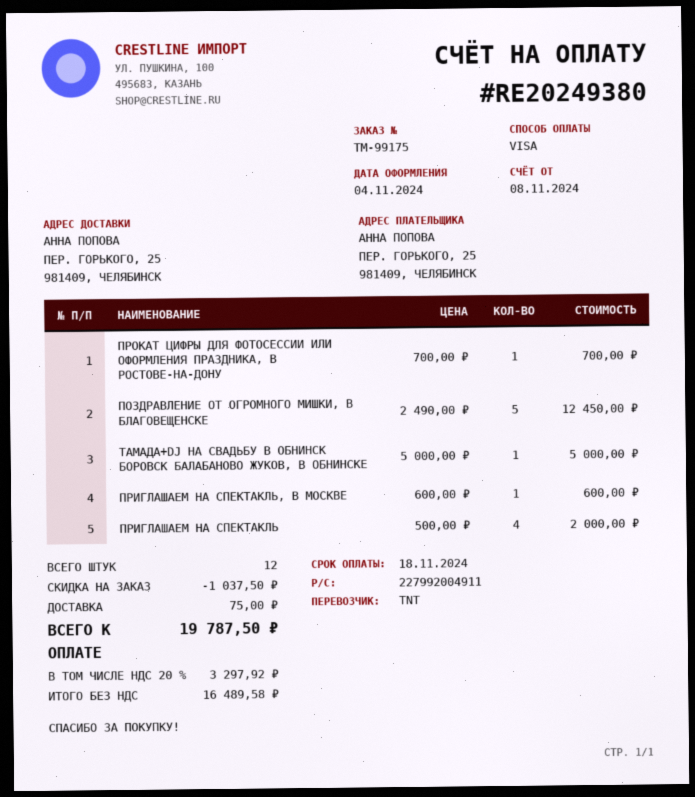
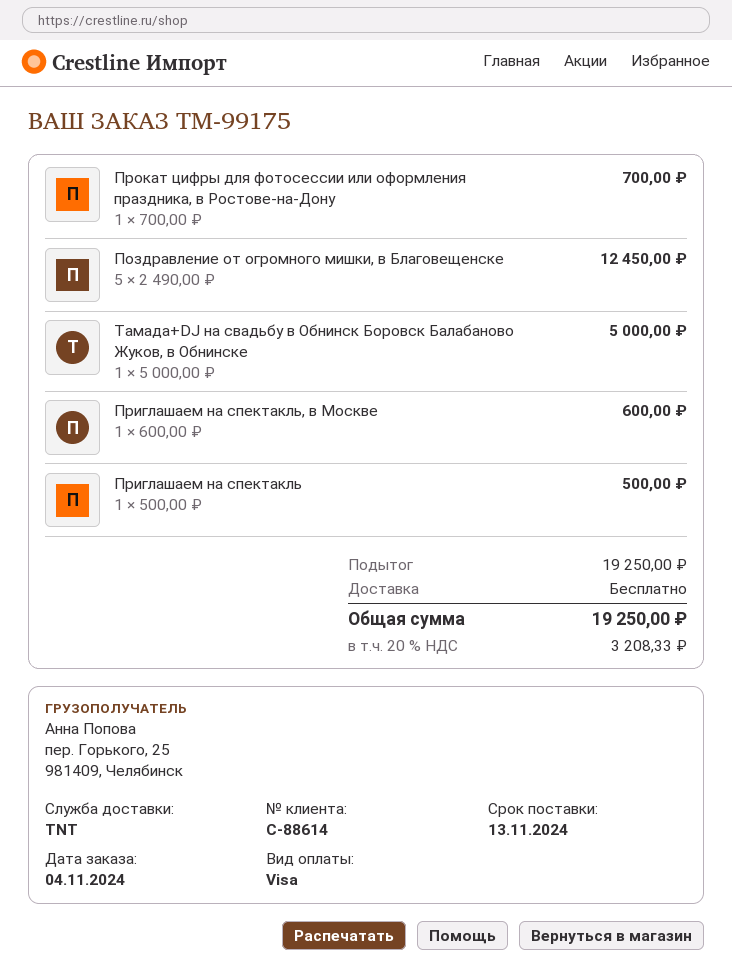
ПРИГЛАШАЕМ НА СПЕКТАКЛЬ: 4 x 500.00 = 2000.00 -> 1 x 500.00 = 500.00
discount: 1037.50 -> none
shipping: 75.00 -> 0.00
tax: 20% = 3297.92 -> 20% = 3208.33
total: 19787.50 -> 19250.00

